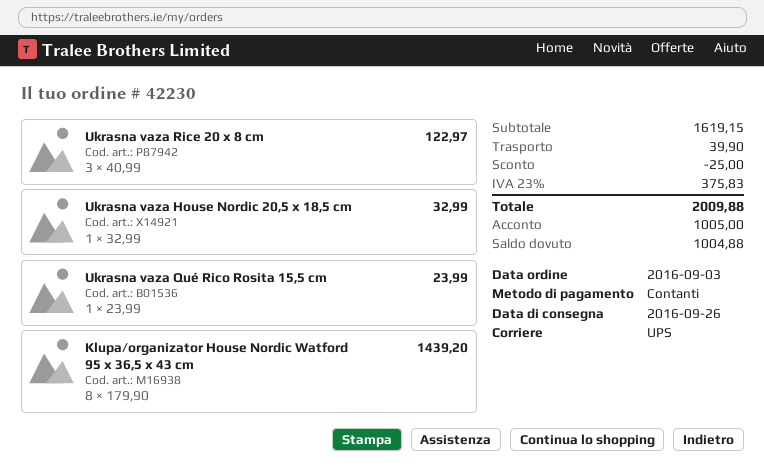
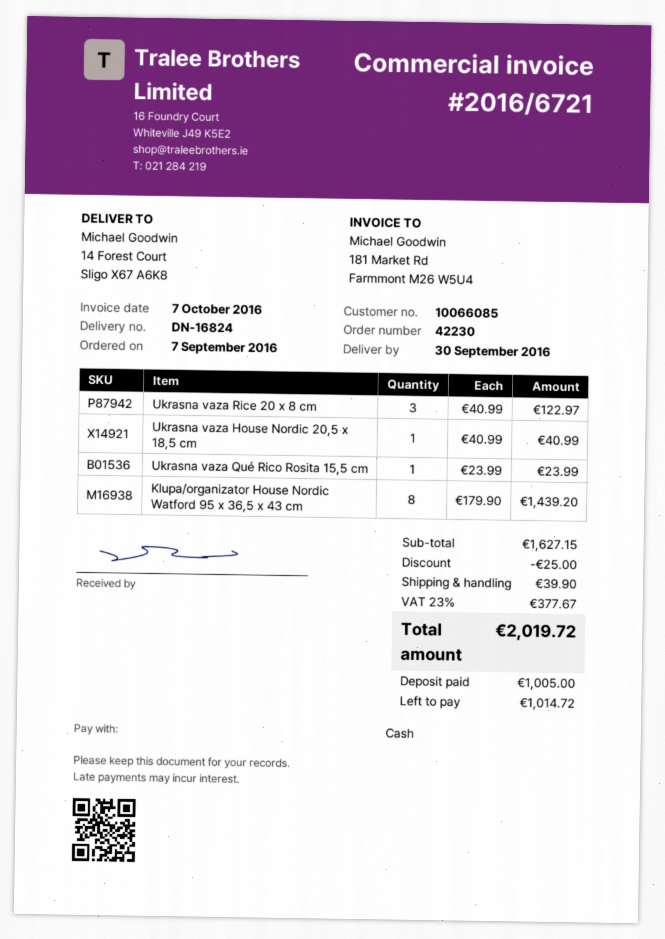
order date: 2016-09-03 -> 2016-09-07
delivery date: 2016-09-26 -> 2016-09-30
Ukrasna vaza House Nordic 20,5 x 18,5 cm: 1 x 32.99 = 32.99 -> 1 x 40.99 = 40.99
subtotal: 1619.15 -> 1627.15
tax: 23% = 375.83 -> 23% = 377.67
total: 2009.88 -> 2019.72
balance: 1004.88 -> 1014.72

